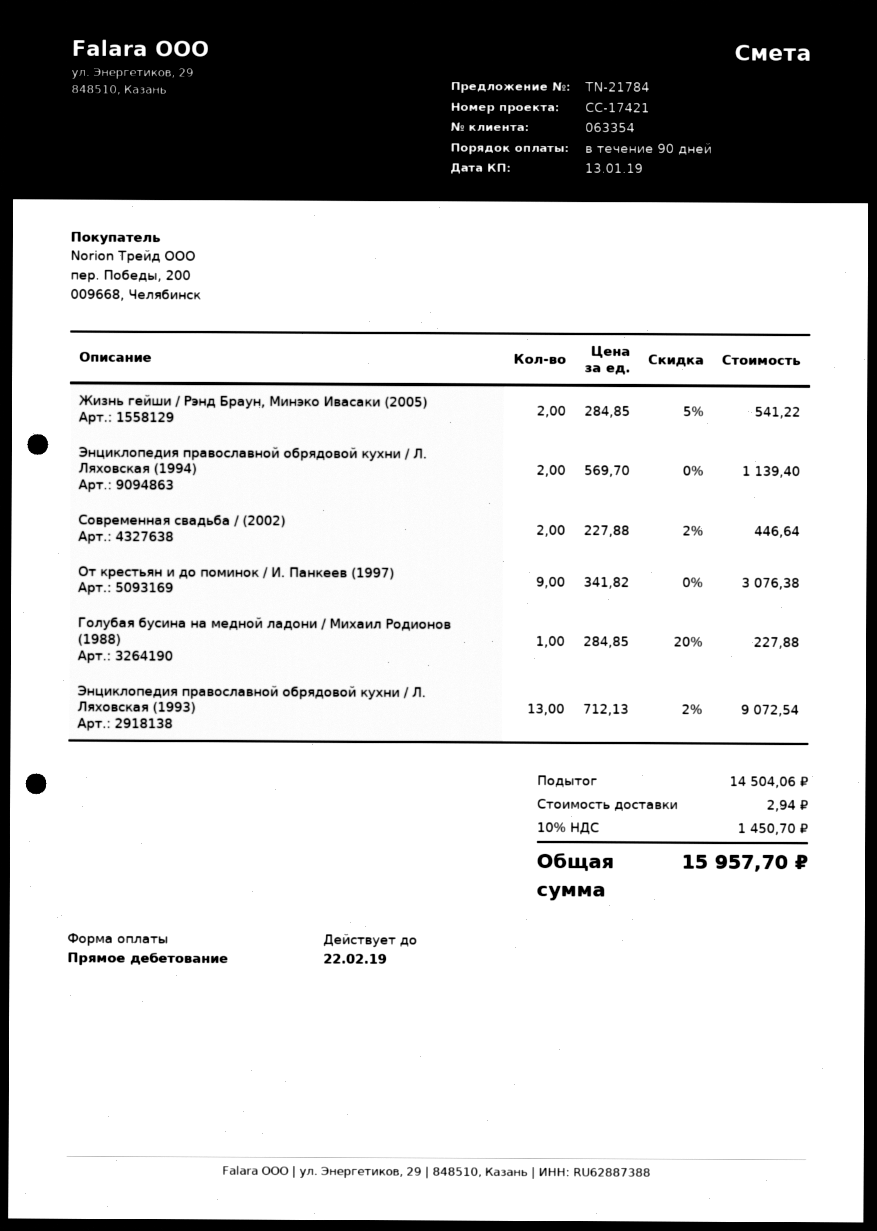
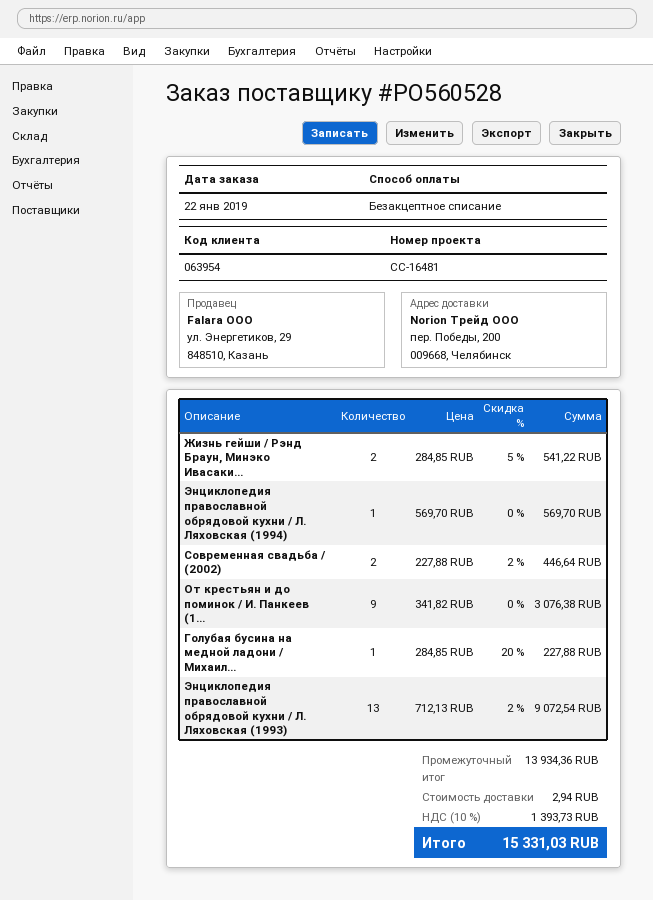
customer number: 063354 -> 063954
reference: CC-17421 -> CC-16481
Энциклопедия православной обрядовой кухни / Л. Ляховская (1994): 2 x 569.70 = 1139.40 -> 1 x 569.70 = 569.70
subtotal: 14504.06 -> 13934.36
tax: 10% = 1450.70 -> 10% = 1393.73
total: 15957.70 -> 15331.03

